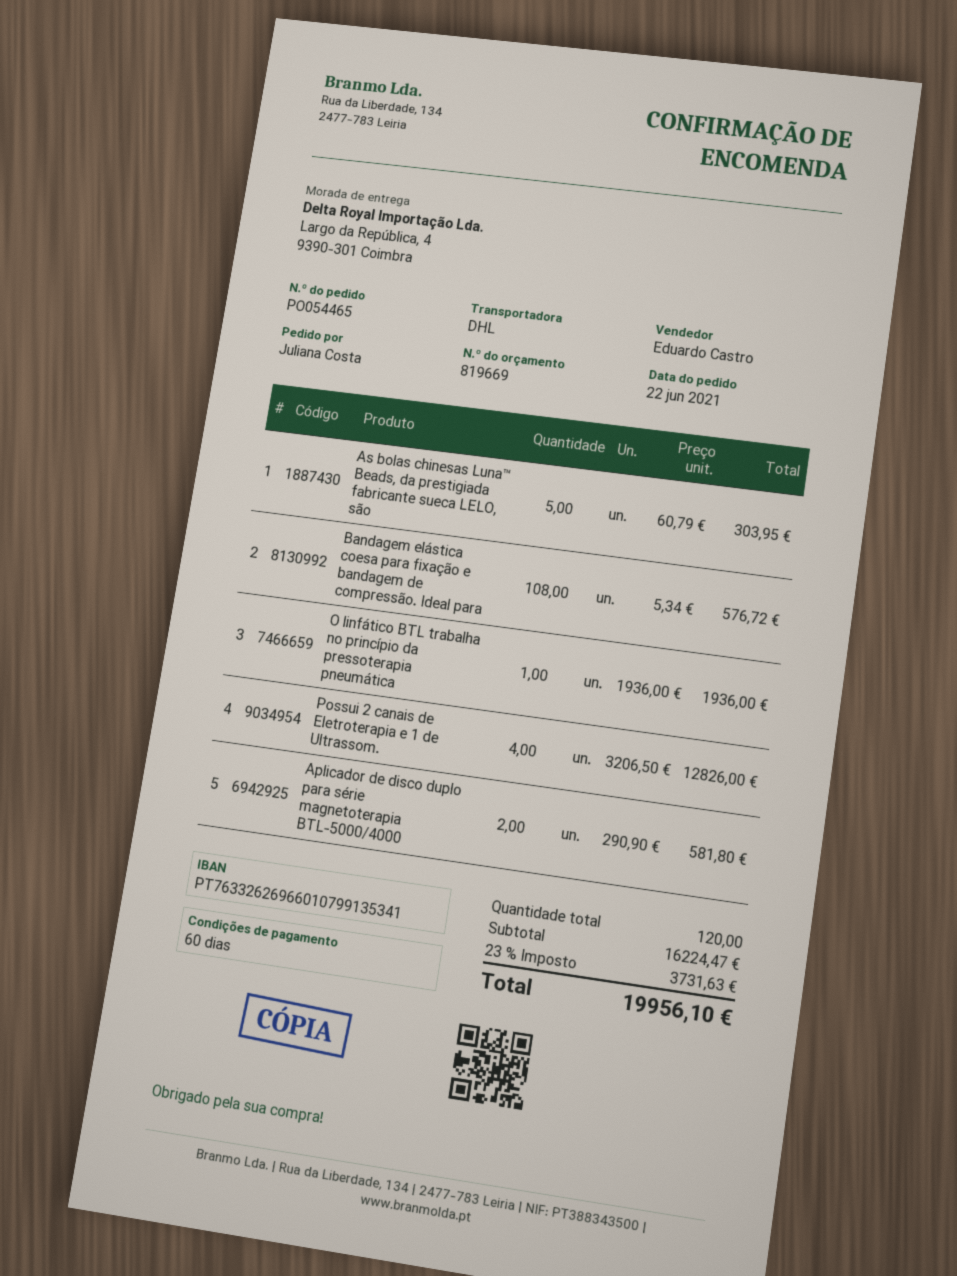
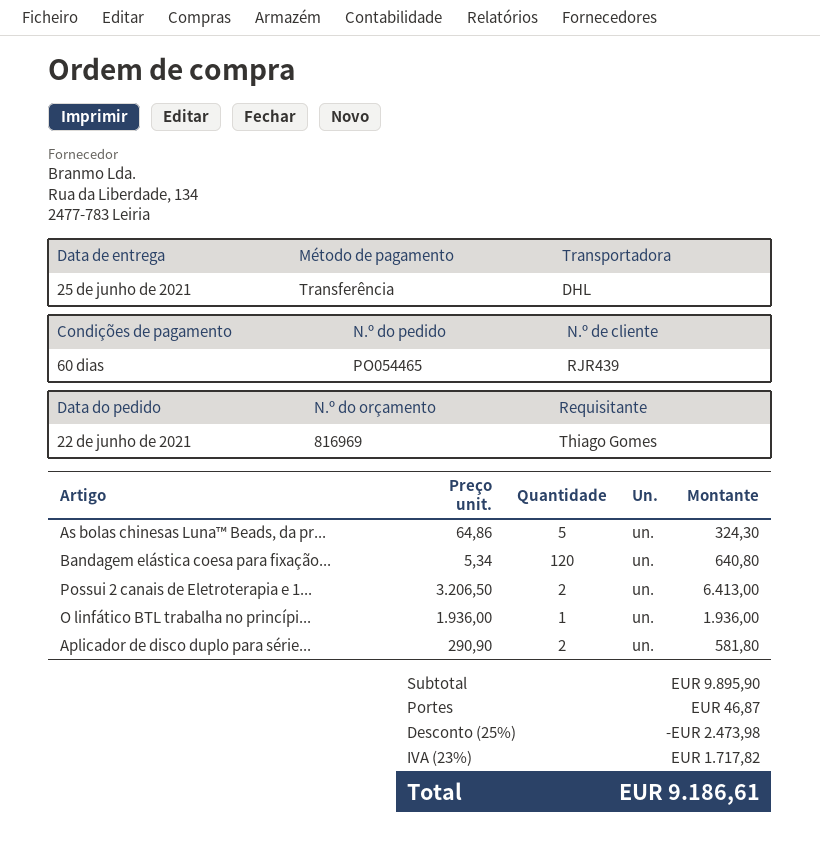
quote number: 819669 -> 816969
ordered by: Juliana Costa -> Thiago Gomes
As bolas chinesas Luna™ Beads, da prestigiada fabricante sueca LELO, são: 5 x 60.79 = 303.95 -> 5 x 64.86 = 324.30
Bandagem elástica coesa para fixação e bandagem de compressão. Ideal para: 108 x 5.34 = 576.72 -> 120 x 5.34 = 640.80
Possui 2 canais de Eletroterapia e 1 de Ultrassom.: 4 x 3206.50 = 12826.00 -> 2 x 3206.50 = 6413.00
subtotal: 16224.47 -> 9895.90
discount: none -> 25% = 2473.98
shipping: none -> 46.87
tax: 23% = 3731.63 -> 23% = 1717.82
total: 19956.10 -> 9186.61

